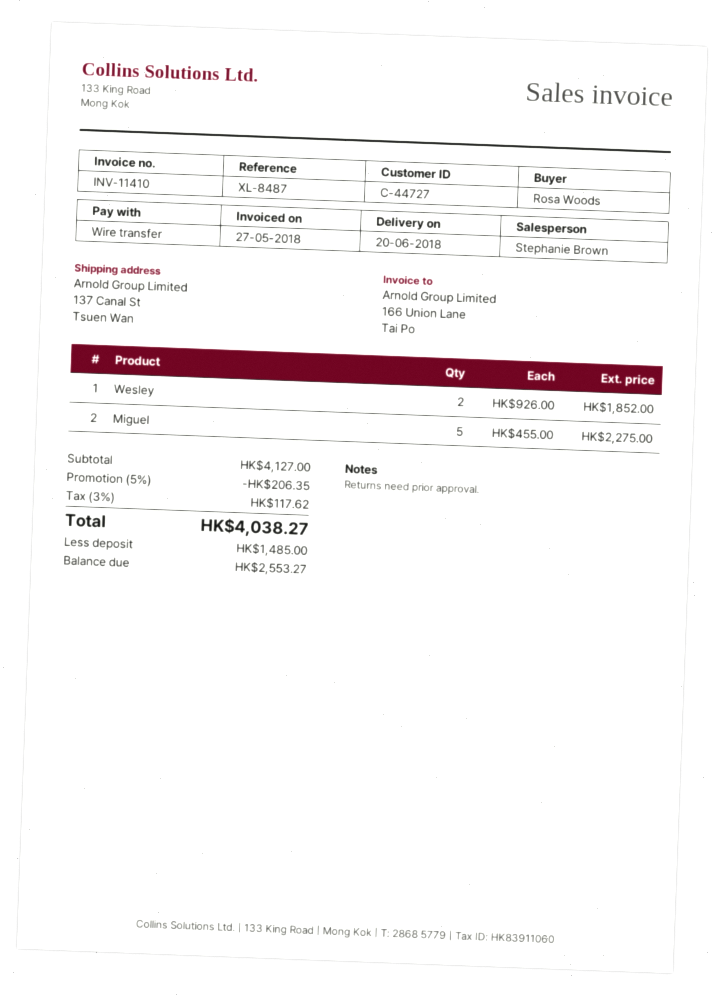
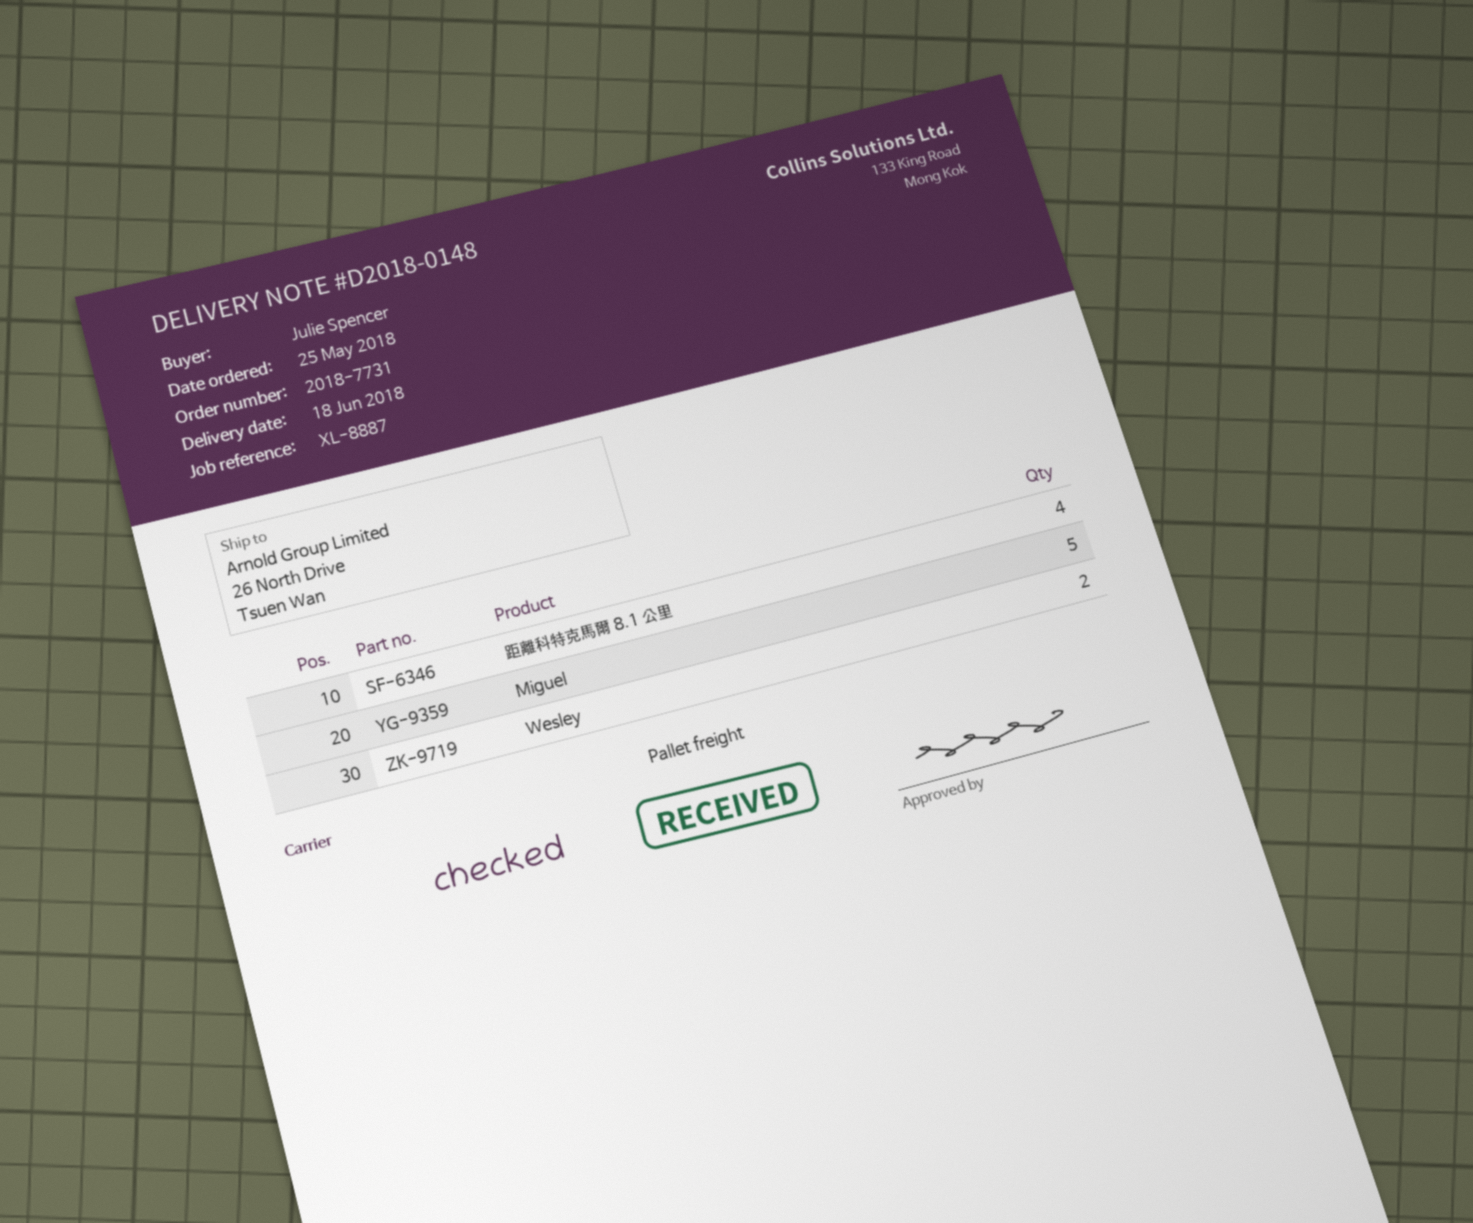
delivery date: 2018-06-20 -> 2018-06-18
reference: XL-8487 -> XL-8887
ordered by: Rosa Woods -> Julie Spencer
ship to: 137 Canal St, Tsuen Wan -> 26 North Drive, Tsuen Wan
距離科特克馬爾 8.1 公里: none -> 4

